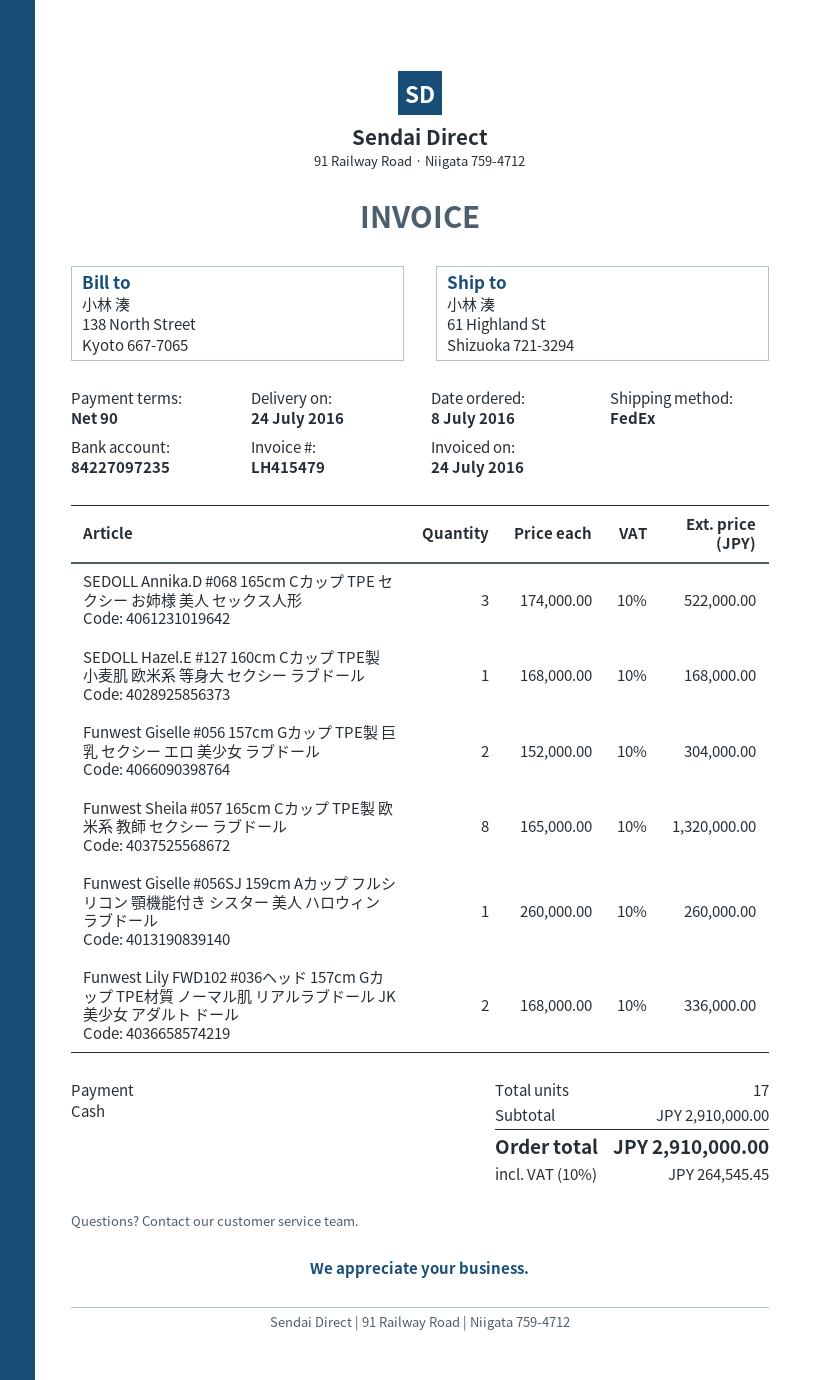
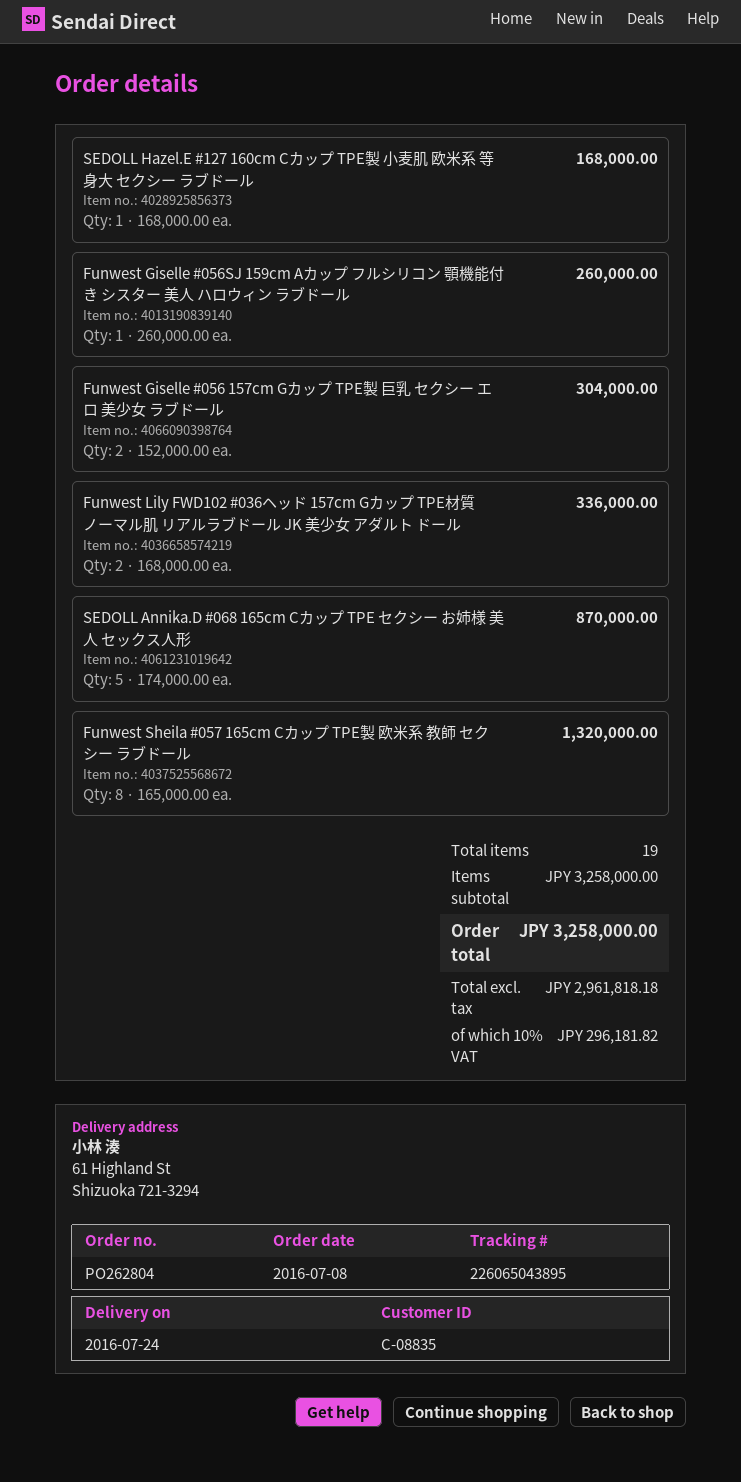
SEDOLL Annika.D #068 165cm Cカップ TPE セクシー お姉様 美人 セックス人形: 3 x 174000.00 = 522000.00 -> 5 x 174000.00 = 870000.00
total quantity: 17 -> 19
subtotal: 2910000.00 -> 3258000.00
tax: 10% = 264545.45 -> 10% = 296181.82
total: 2910000.00 -> 3258000.00

